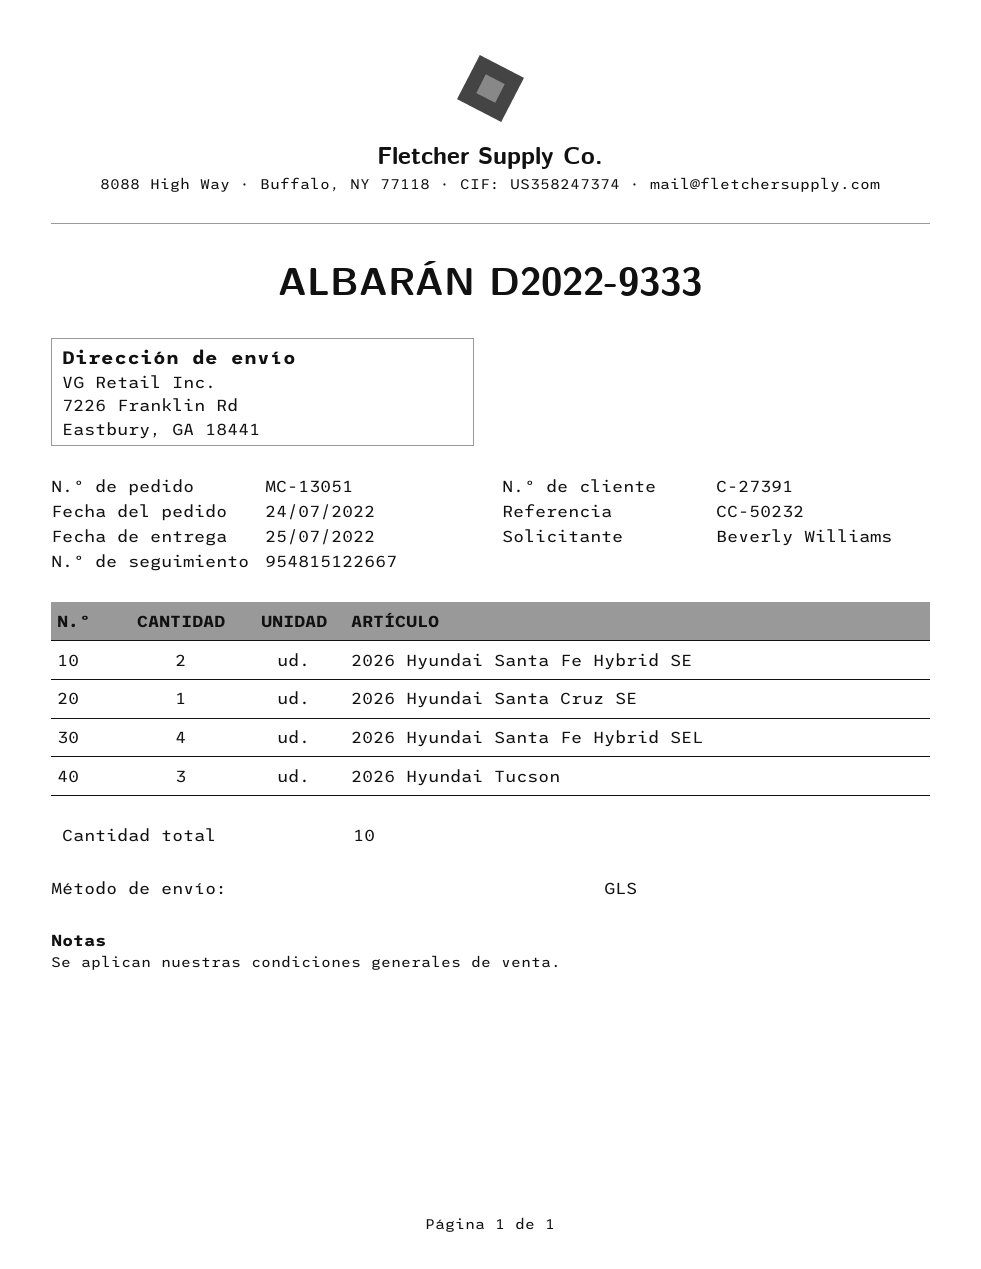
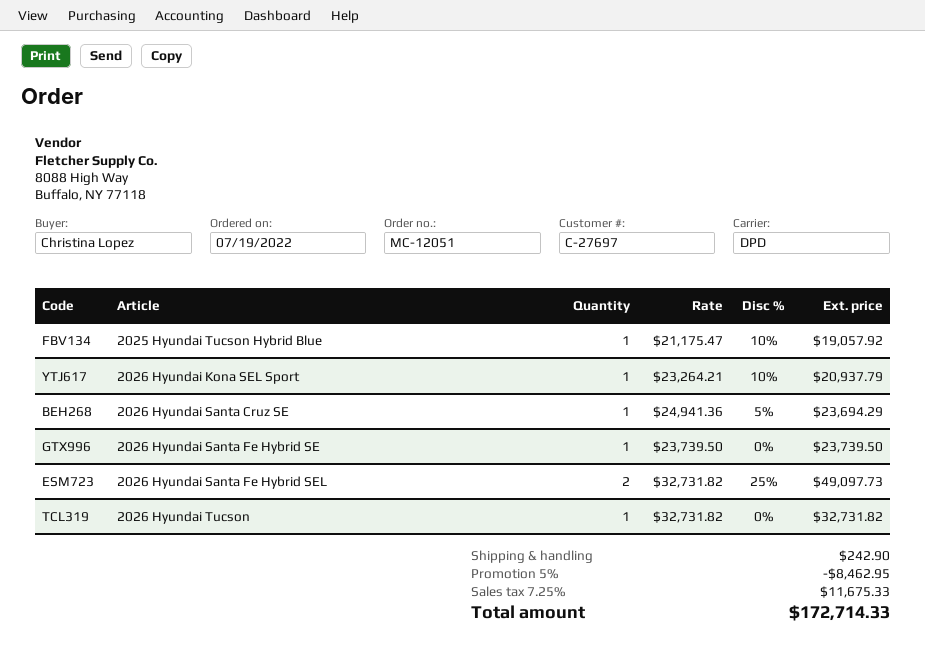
order number: MC-13051 -> MC-12051
order date: 2022-07-24 -> 2022-07-19
customer number: C-27391 -> C-27697
ordered by: Beverly Williams -> Christina Lopez
shipping method: GLS -> DPD
2026 Hyundai Santa Fe Hybrid SE: 2 -> 1
2026 Hyundai Santa Fe Hybrid SEL: 4 -> 2
2026 Hyundai Tucson: 3 -> 1
2025 Hyundai Tucson Hybrid Blue: none -> 1
2026 Hyundai Kona SEL Sport: none -> 1

